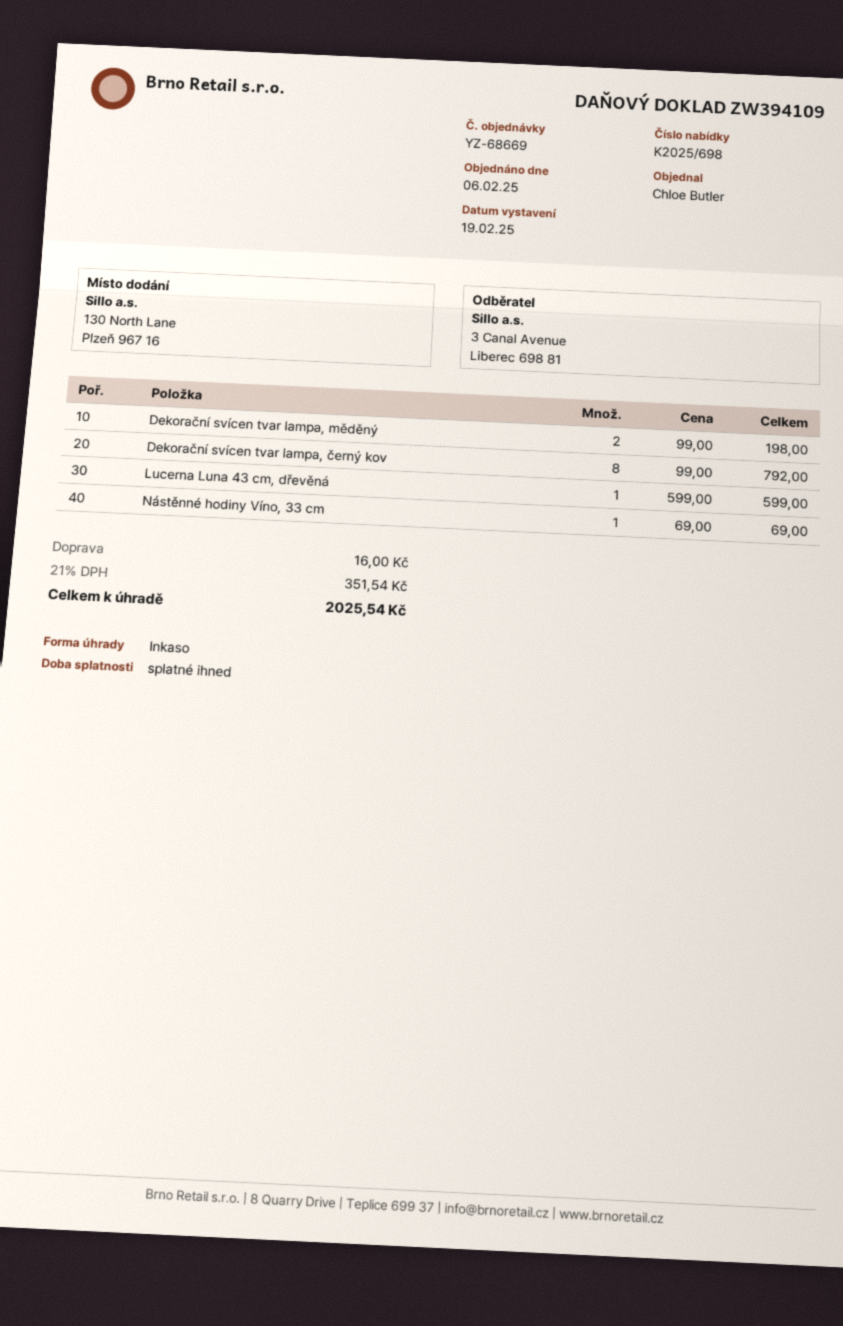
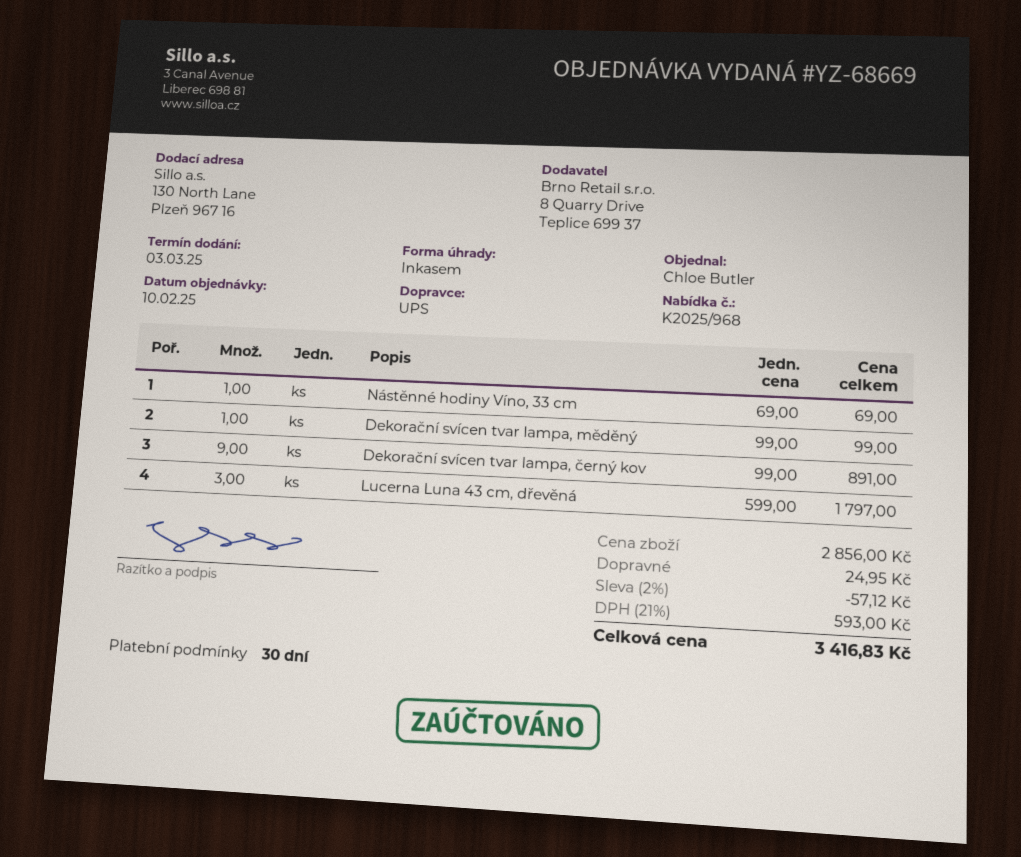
quote number: K2025/698 -> K2025/968
order date: 2025-02-06 -> 2025-02-10
payment terms: on receipt -> 30 days
Dekorační svícen tvar lampa, měděný: 2 x 99.00 = 198.00 -> 1 x 99.00 = 99.00
Dekorační svícen tvar lampa, černý kov: 8 x 99.00 = 792.00 -> 9 x 99.00 = 891.00
Lucerna Luna 43 cm, dřevěná: 1 x 599.00 = 599.00 -> 3 x 599.00 = 1797.00
discount: none -> 2% = 57.12
shipping: 16.00 -> 24.95
tax: 21% = 351.54 -> 21% = 593.00
total: 2025.54 -> 3416.83

